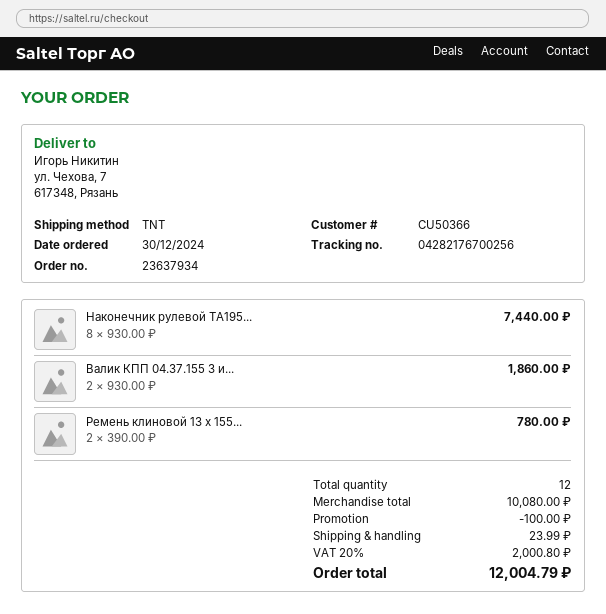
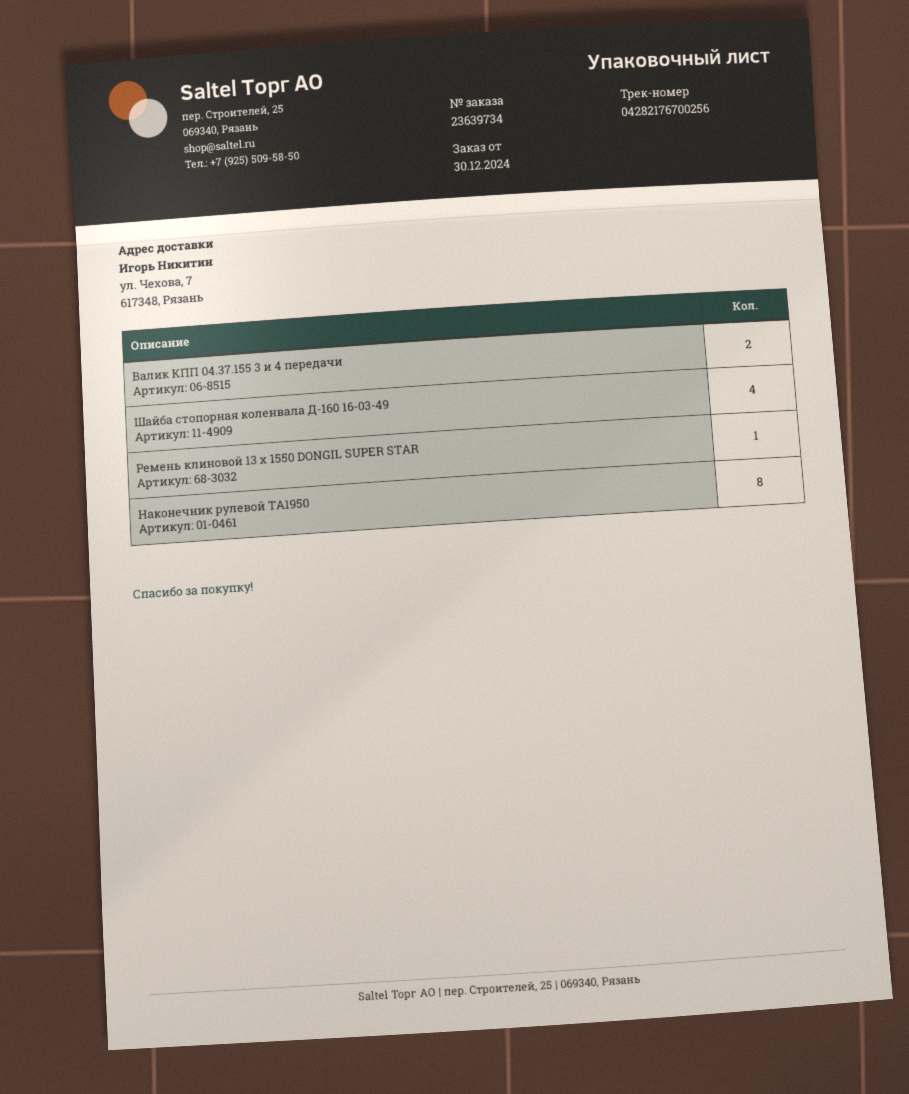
order number: 23637934 -> 23639734
Ремень клиновой 13 x 155...: 2 -> 1
Шайба стопорная коленвала Д-160 16-03-49: none -> 4

